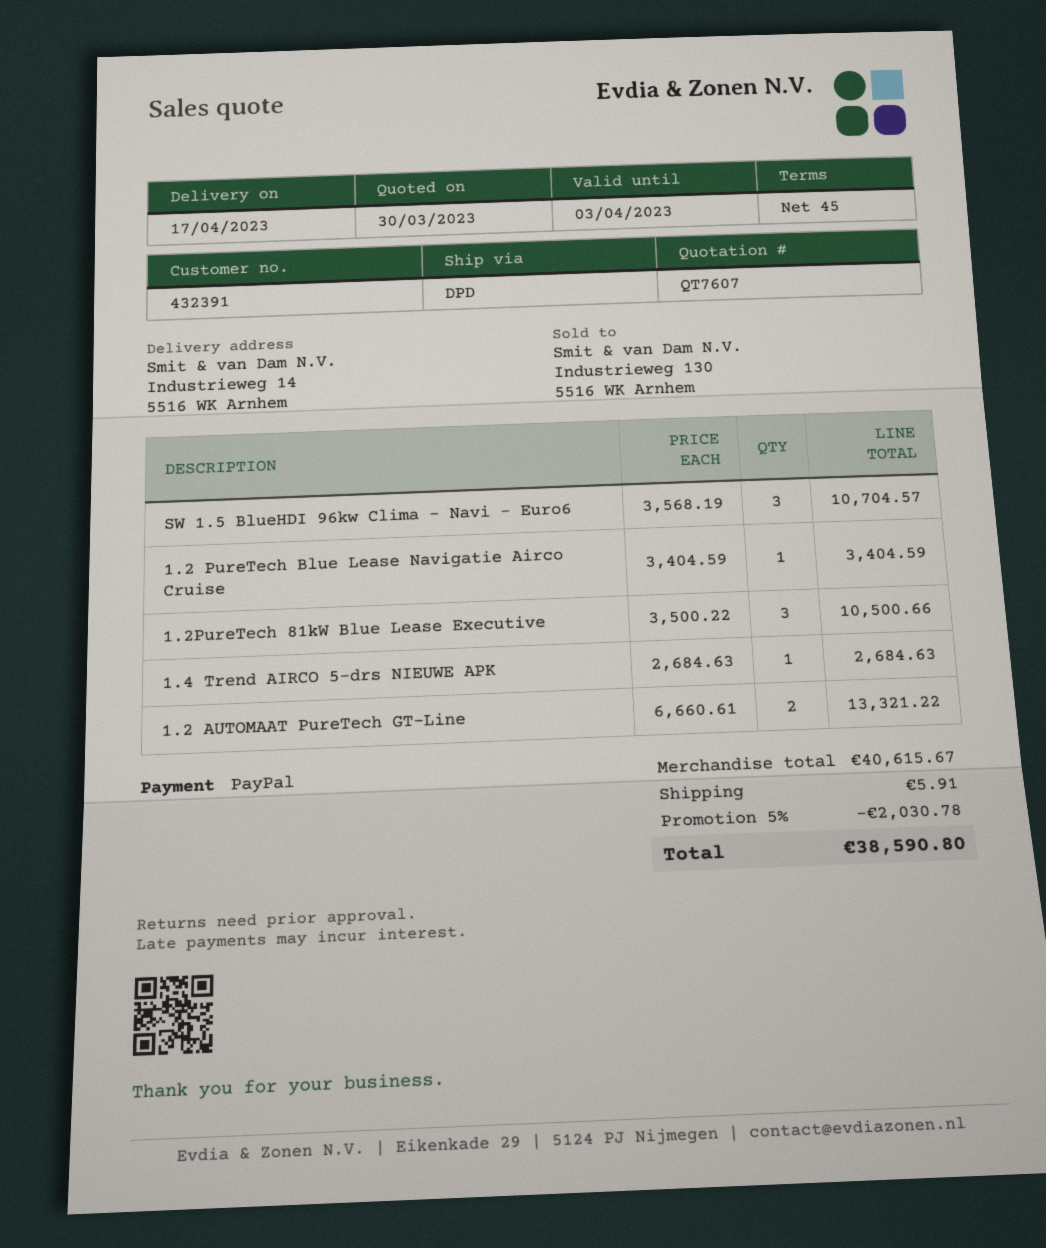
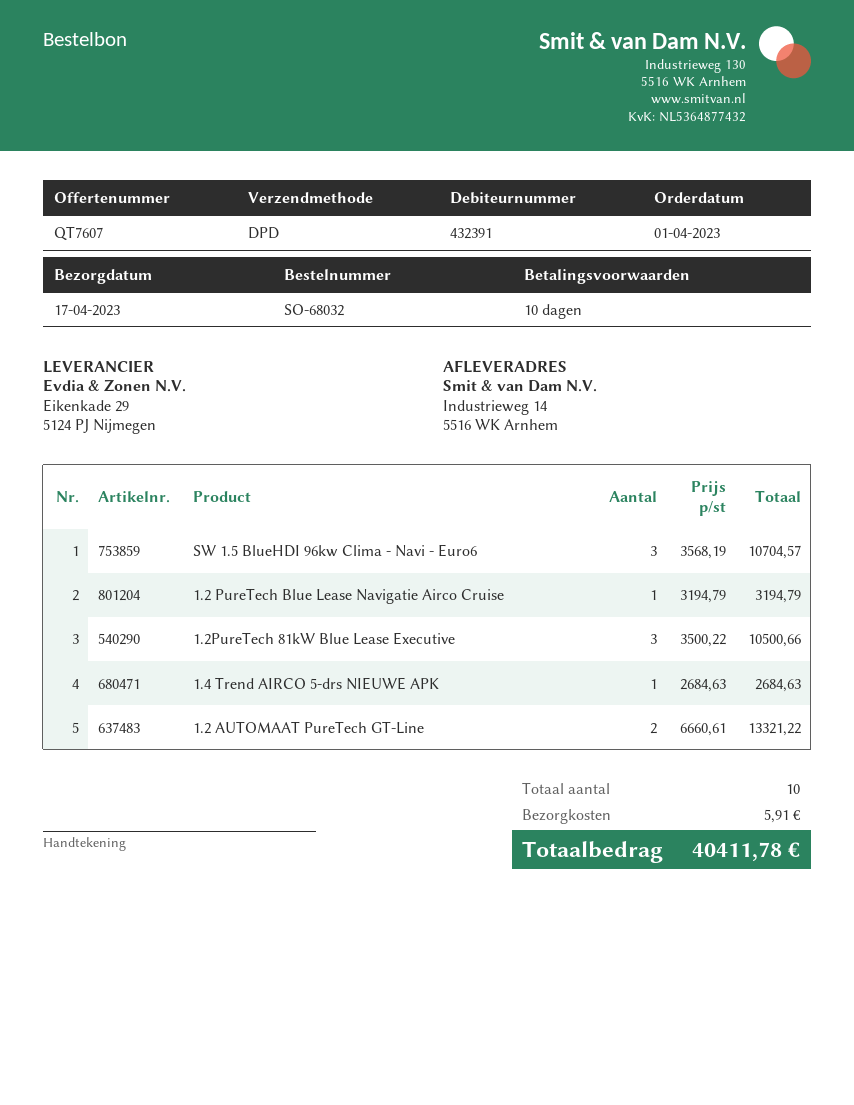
payment terms: 45 days -> 10 days
1.2 PureTech Blue Lease Navigatie Airco Cruise: 1 x 3404.59 = 3404.59 -> 1 x 3194.79 = 3194.79
discount: 5% = 2030.78 -> none
total: 38590.80 -> 40411.78

